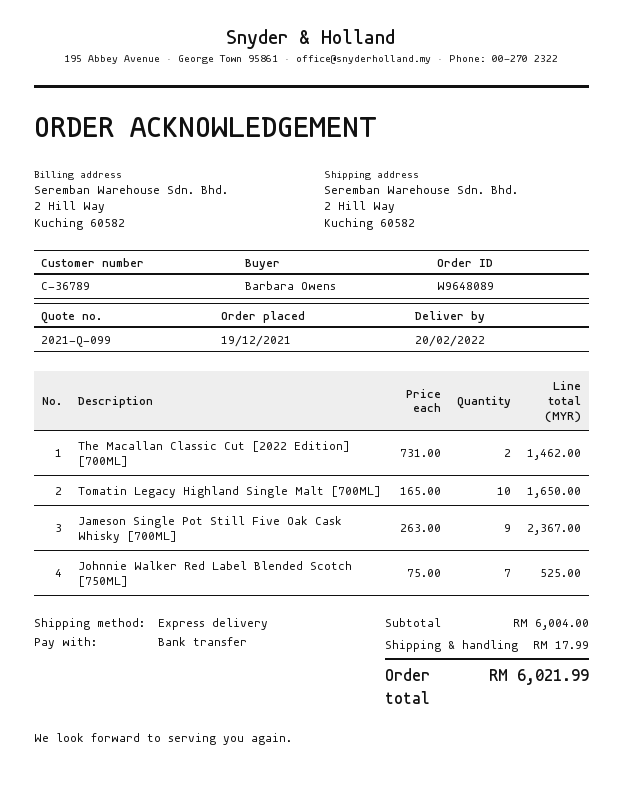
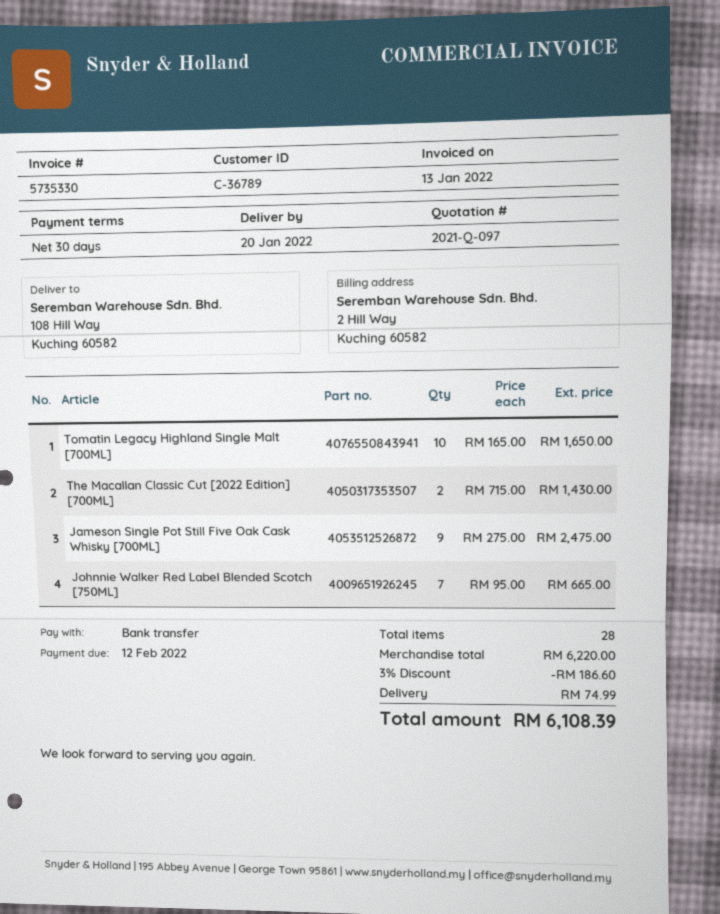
quote number: 2021-Q-099 -> 2021-Q-097
delivery date: 2022-02-20 -> 2022-01-20
ship to: 2 Hill Way, Kuching 60582 -> 108 Hill Way, Kuching 60582
The Macallan Classic Cut [2022 Edition] [700ML]: 2 x 731.00 = 1462.00 -> 2 x 715.00 = 1430.00
Jameson Single Pot Still Five Oak Cask Whisky [700ML]: 9 x 263.00 = 2367.00 -> 9 x 275.00 = 2475.00
Johnnie Walker Red Label Blended Scotch [750ML]: 7 x 75.00 = 525.00 -> 7 x 95.00 = 665.00
subtotal: 6004.00 -> 6220.00
discount: none -> 3% = 186.60
shipping: 17.99 -> 74.99
total: 6021.99 -> 6108.39

